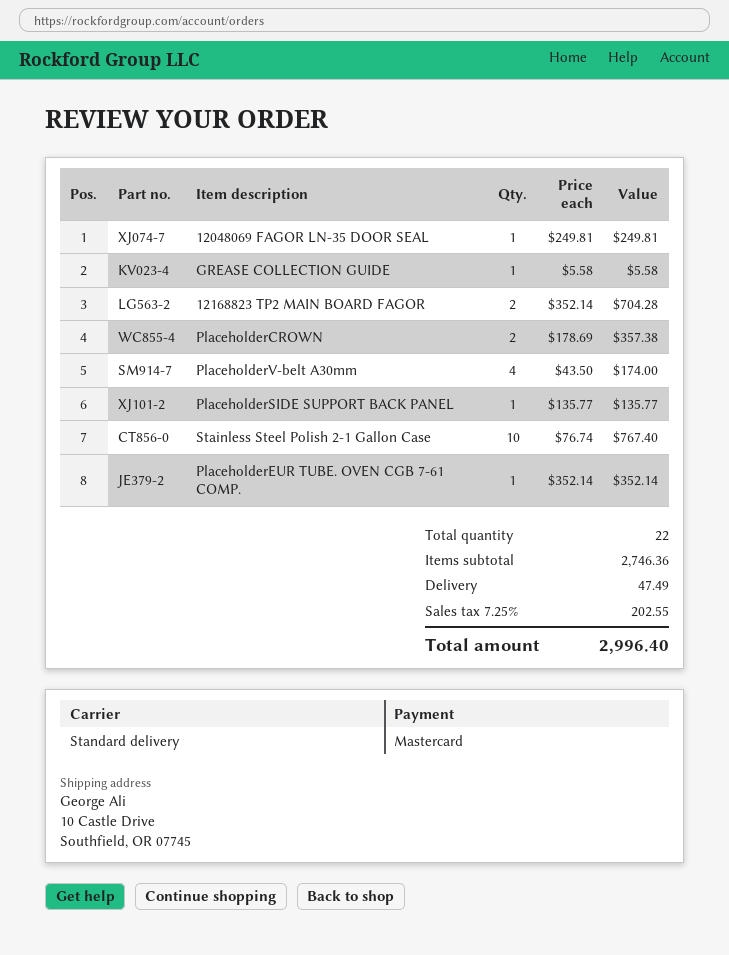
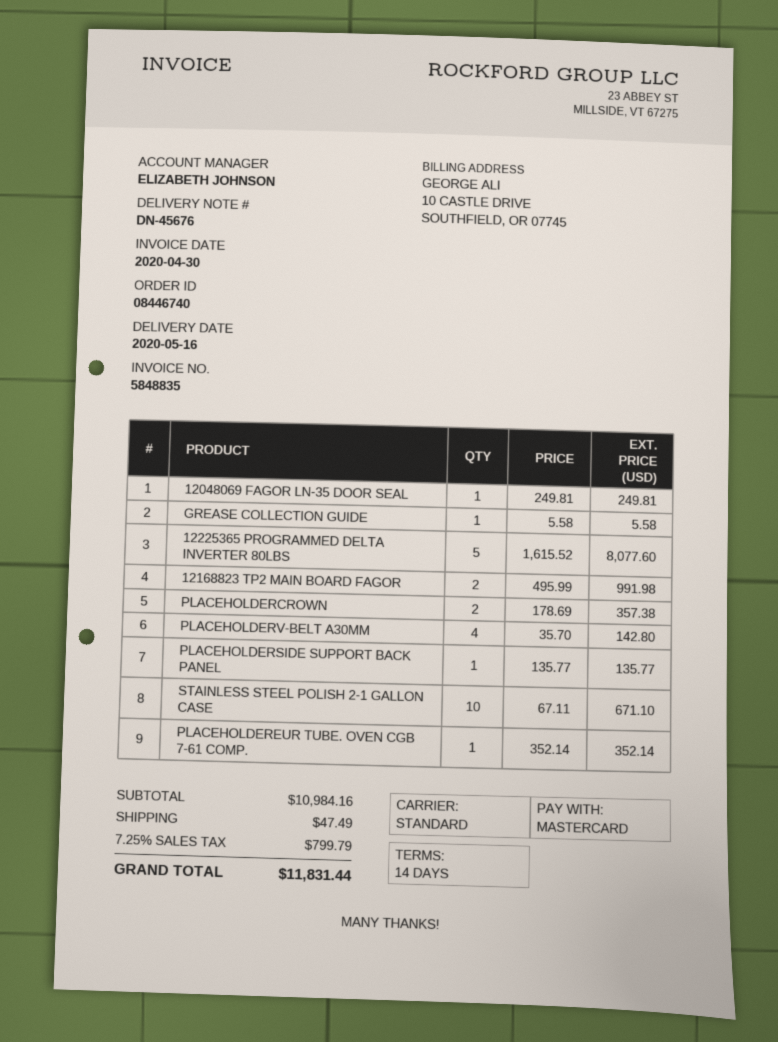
12168823 TP2 MAIN BOARD FAGOR: 2 x 352.14 = 704.28 -> 2 x 495.99 = 991.98
PlaceholderV-belt A30mm: 4 x 43.50 = 174.00 -> 4 x 35.70 = 142.80
Stainless Steel Polish 2-1 Gallon Case: 10 x 76.74 = 767.40 -> 10 x 67.11 = 671.10
12225365 PROGRAMMED DELTA INVERTER 80LBS: none -> 5 x 1615.52 = 8077.60
subtotal: 2746.36 -> 10984.16
tax: 7.25% = 202.55 -> 7.25% = 799.79
total: 2996.40 -> 11831.44

